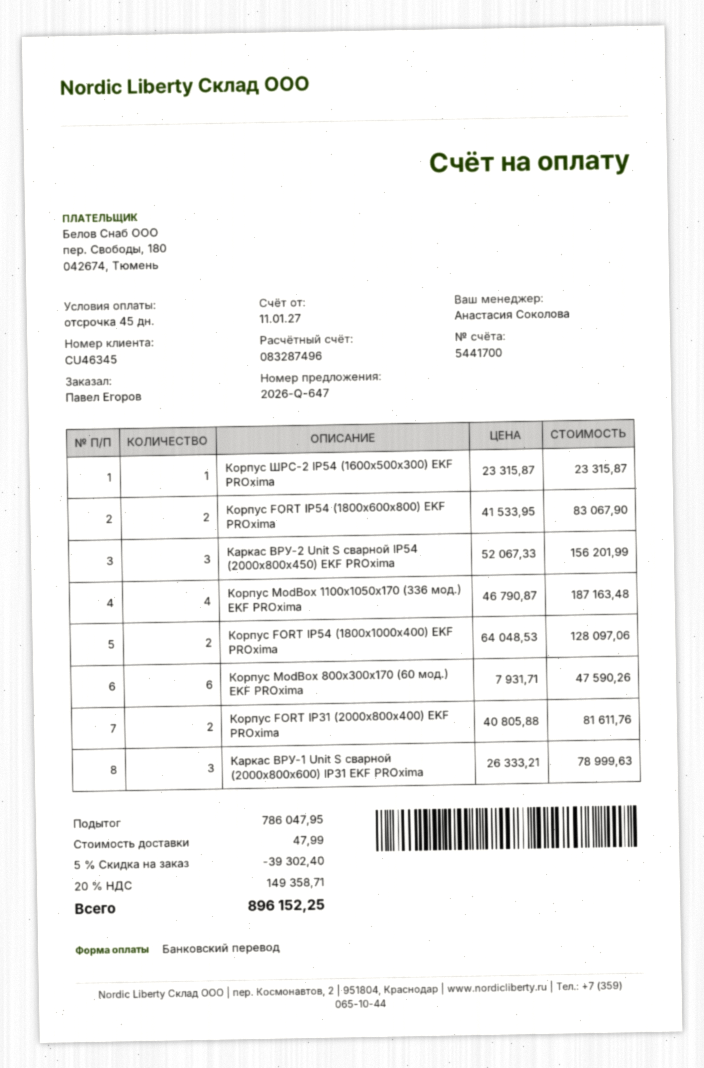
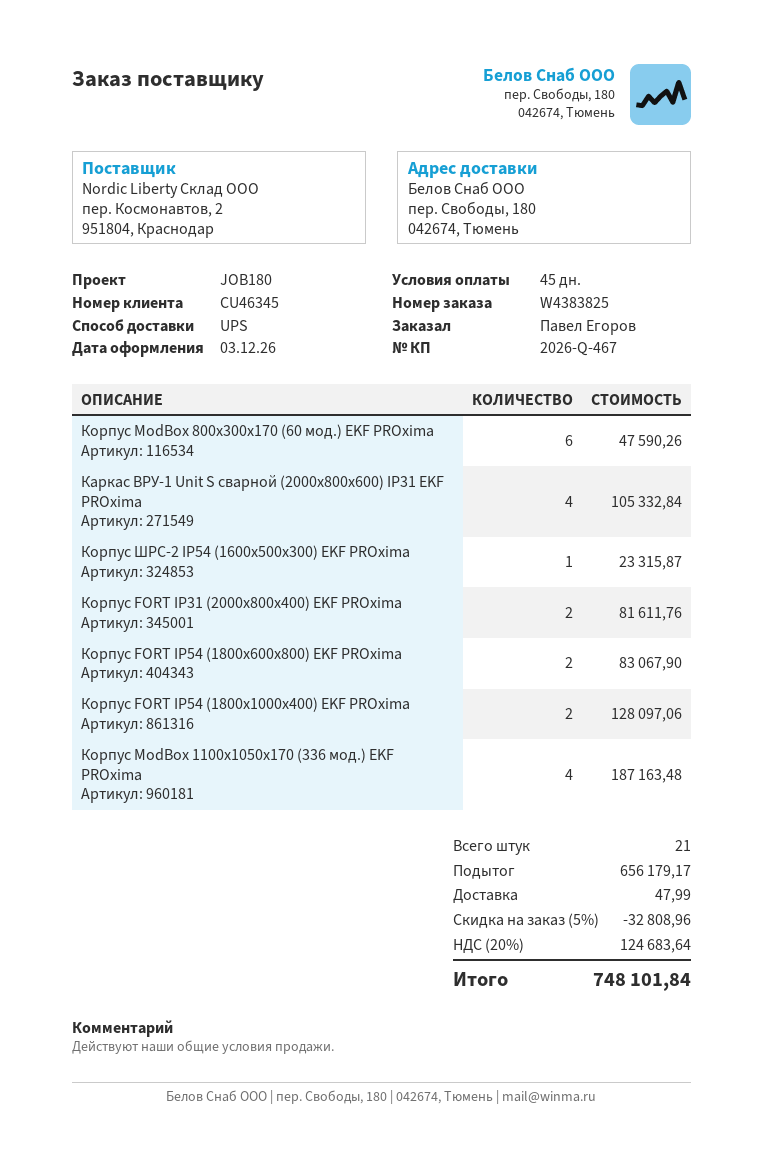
quote number: 2026-Q-647 -> 2026-Q-467
Каркас ВРУ-2 Unit S сварной IP54 (2000х800х450) EKF PROxima: 3 for 156201.99 -> none
Каркас ВРУ-1 Unit S сварной (2000х800х600) IP31 EKF PROxima: 3 for 78999.63 -> 4 for 105332.84
subtotal: 786047.95 -> 656179.17
discount: 5% = 39302.40 -> 5% = 32808.96
tax: 20% = 149358.71 -> 20% = 124683.64
total: 896152.25 -> 748101.84

